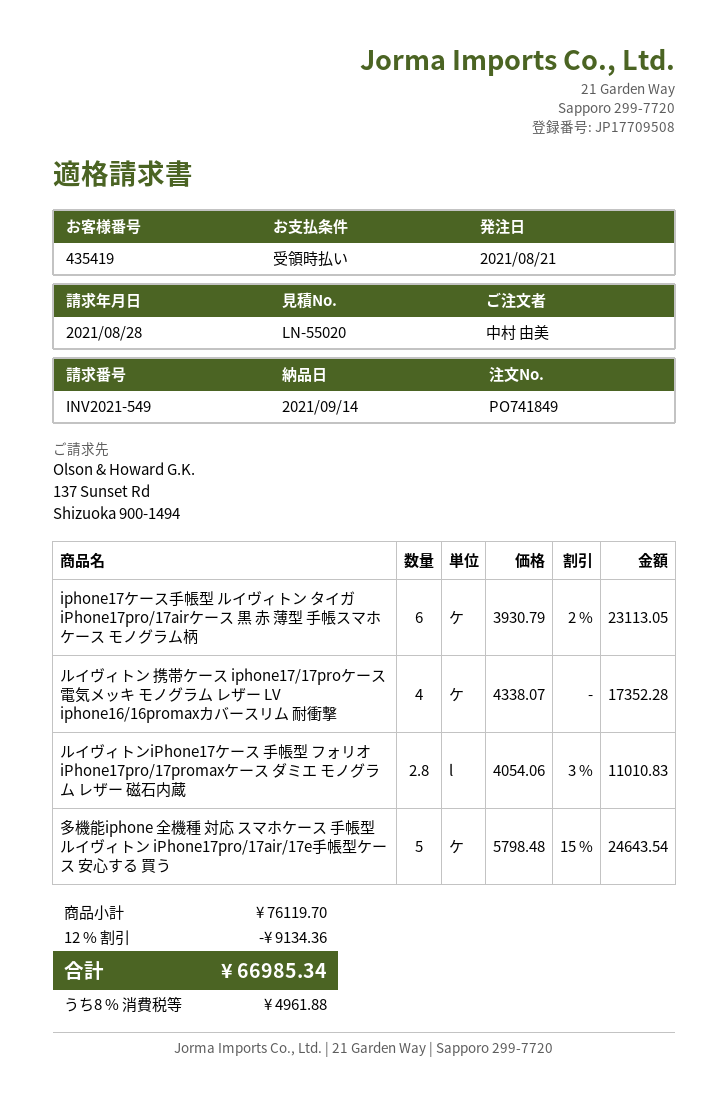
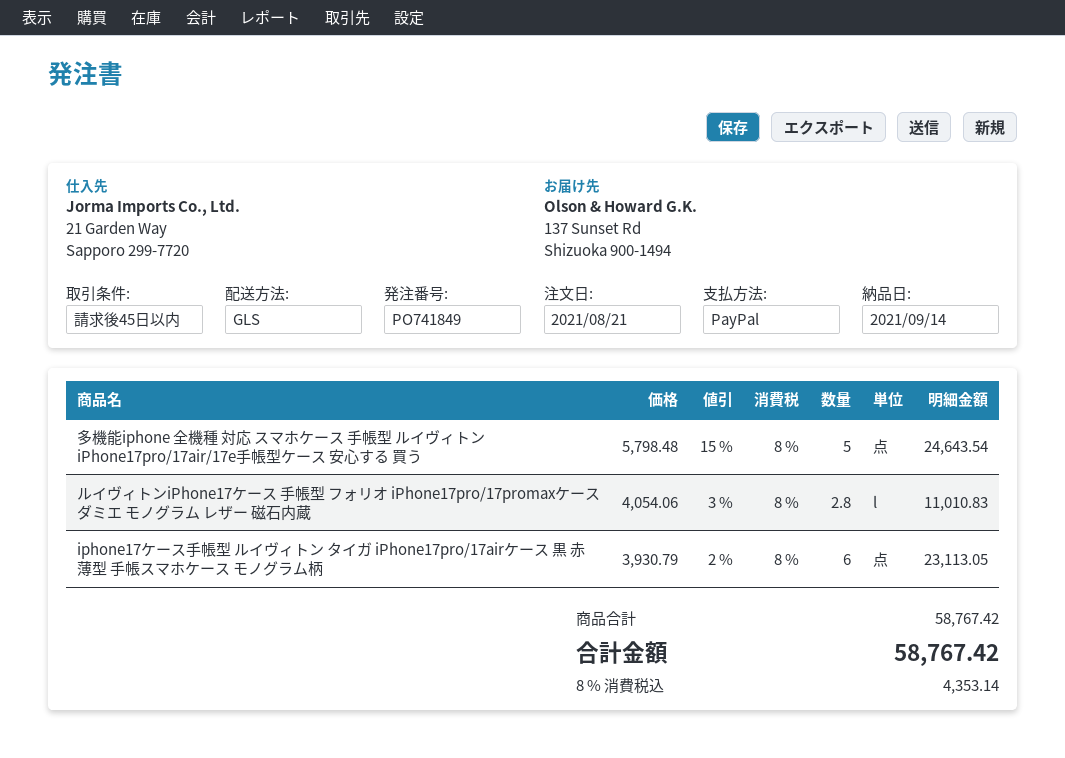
payment terms: on receipt -> 45 days
ルイヴィトン 携帯ケース iphone17/17proケース 電気メッキ モノグラム レザー LV iphone16/16promaxカバースリム 耐衝撃: 4 x 4338.07 = 17352.28 -> none
subtotal: 76119.70 -> 58767.42
discount: 12% = 9134.36 -> none
tax: 8% = 4961.88 -> 8% = 4353.14
total: 66985.34 -> 58767.42

